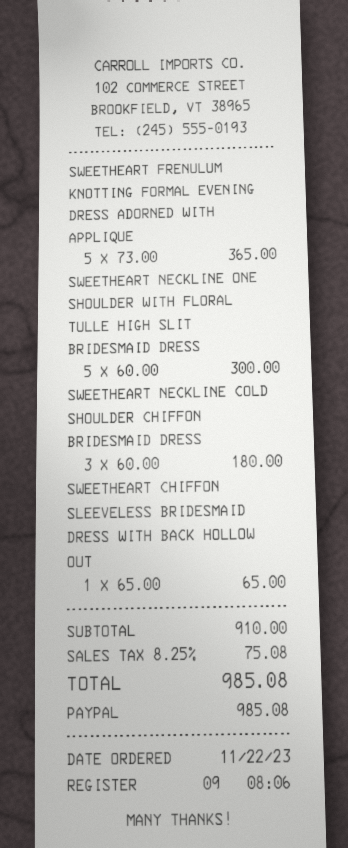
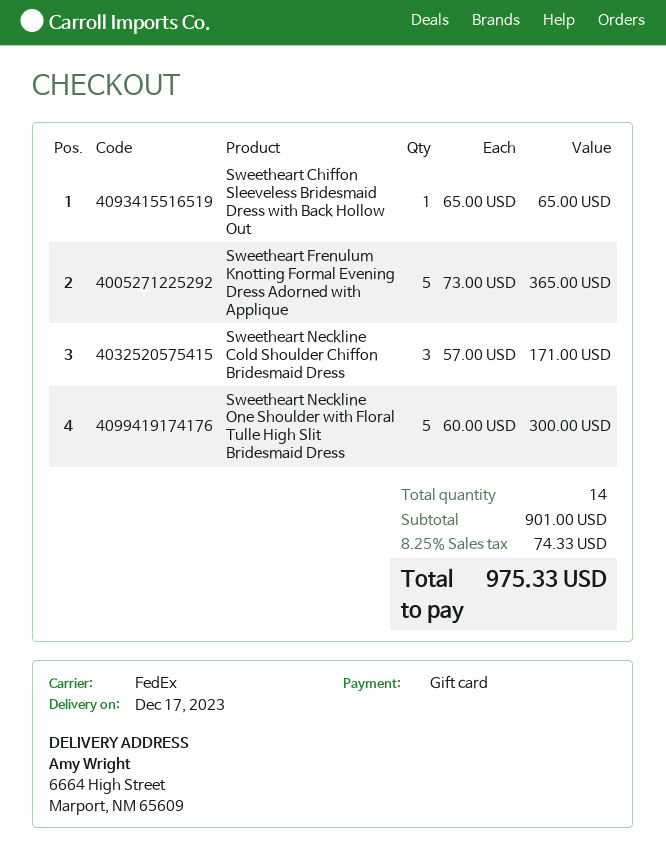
payment method: PayPal -> gift card
SWEETHEART NECKLINE COLD SHOULDER CHIFFON BRIDESMAID DRESS: 3 x 60.00 = 180.00 -> 3 x 57.00 = 171.00
subtotal: 910.00 -> 901.00
tax: 8.25% = 75.08 -> 8.25% = 74.33
total: 985.08 -> 975.33

